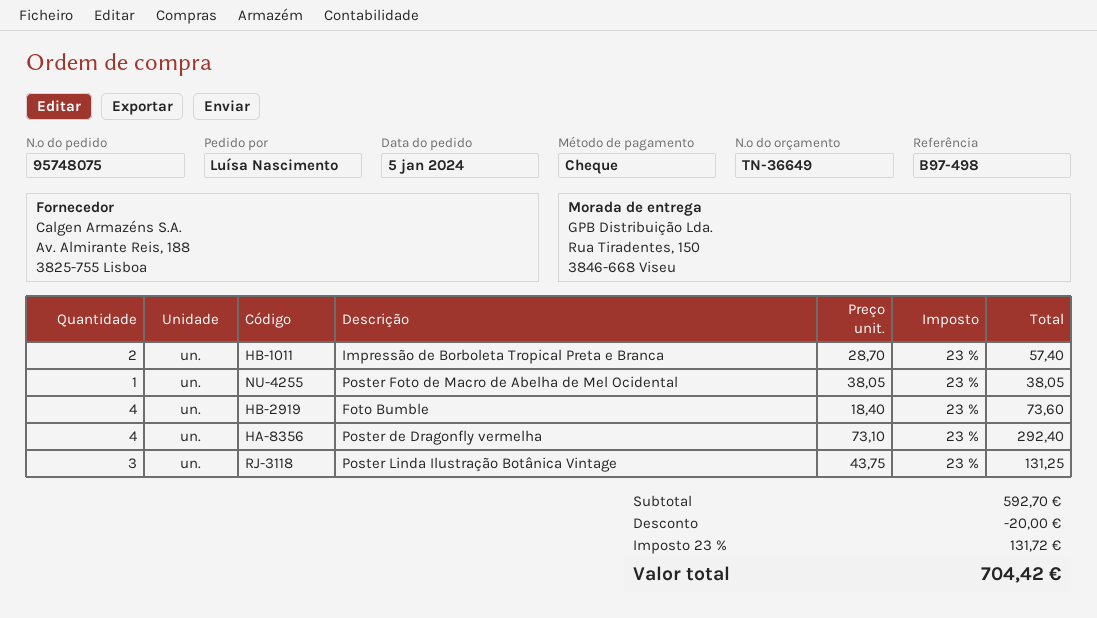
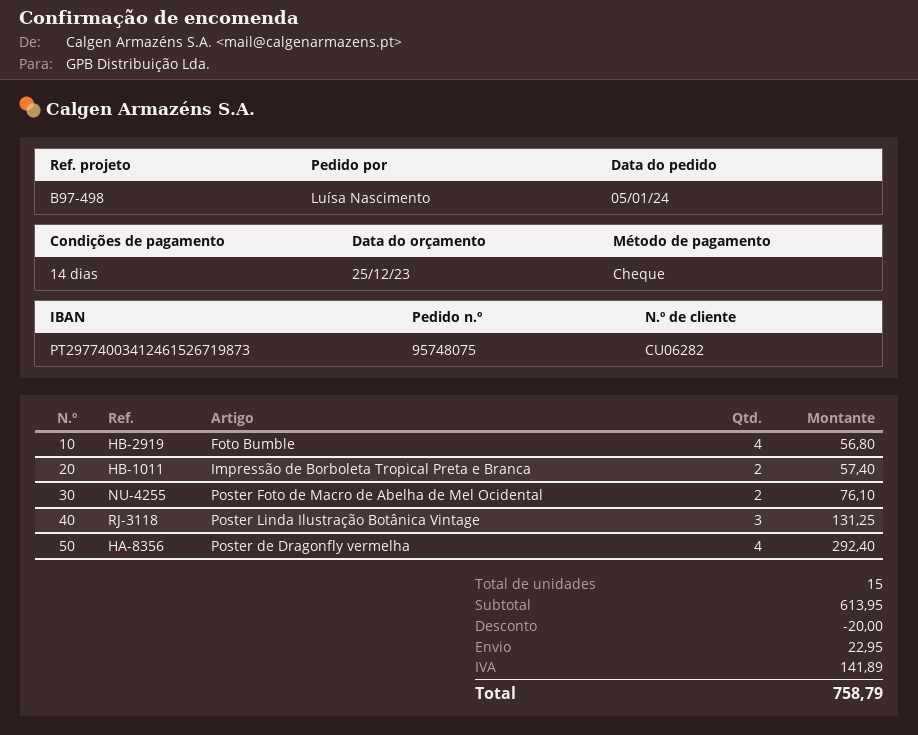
Poster Foto de Macro de Abelha de Mel Ocidental: 1 for 38.05 -> 2 for 76.10
Foto Bumble: 4 for 73.60 -> 4 for 56.80
subtotal: 592.70 -> 613.95
shipping: none -> 22.95
tax: 131.72 -> 141.89
total: 704.42 -> 758.79

